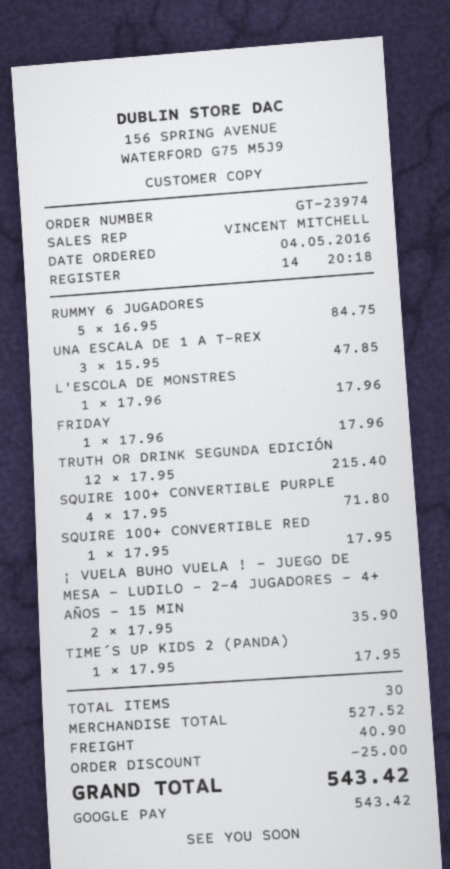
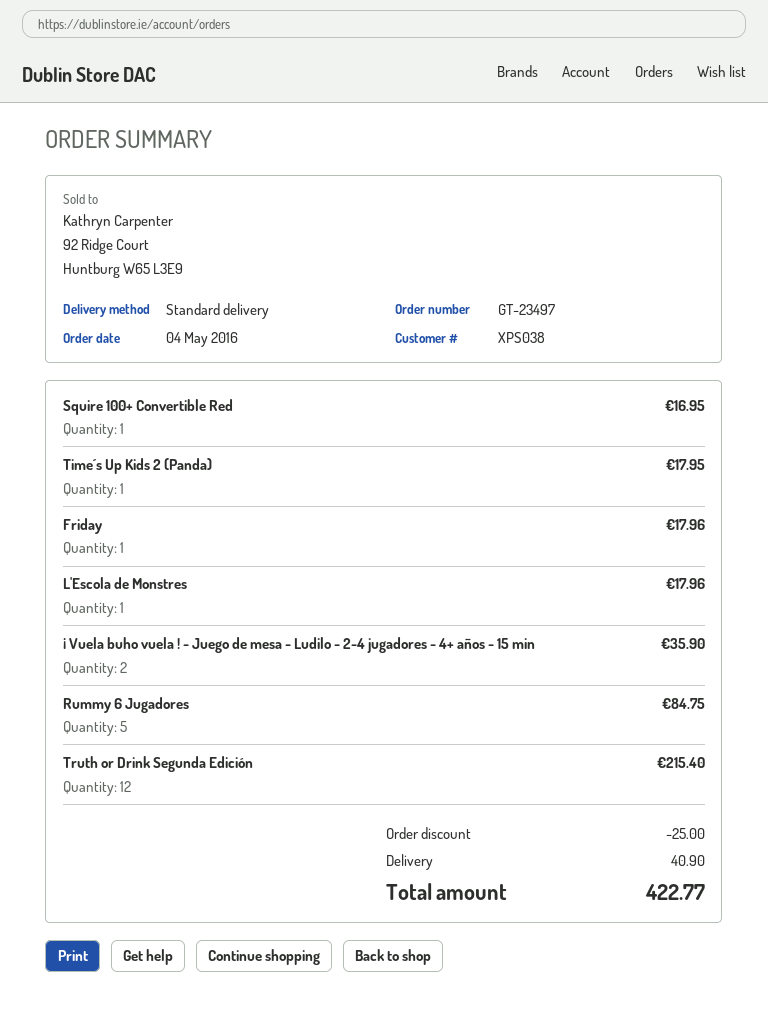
order number: GT-23974 -> GT-23497
UNA ESCALA DE 1 A T-REX: 3 for 47.85 -> none
SQUIRE 100+ CONVERTIBLE PURPLE: 4 for 71.80 -> none
SQUIRE 100+ CONVERTIBLE RED: 1 for 17.95 -> 1 for 16.95
total: 543.42 -> 422.77

